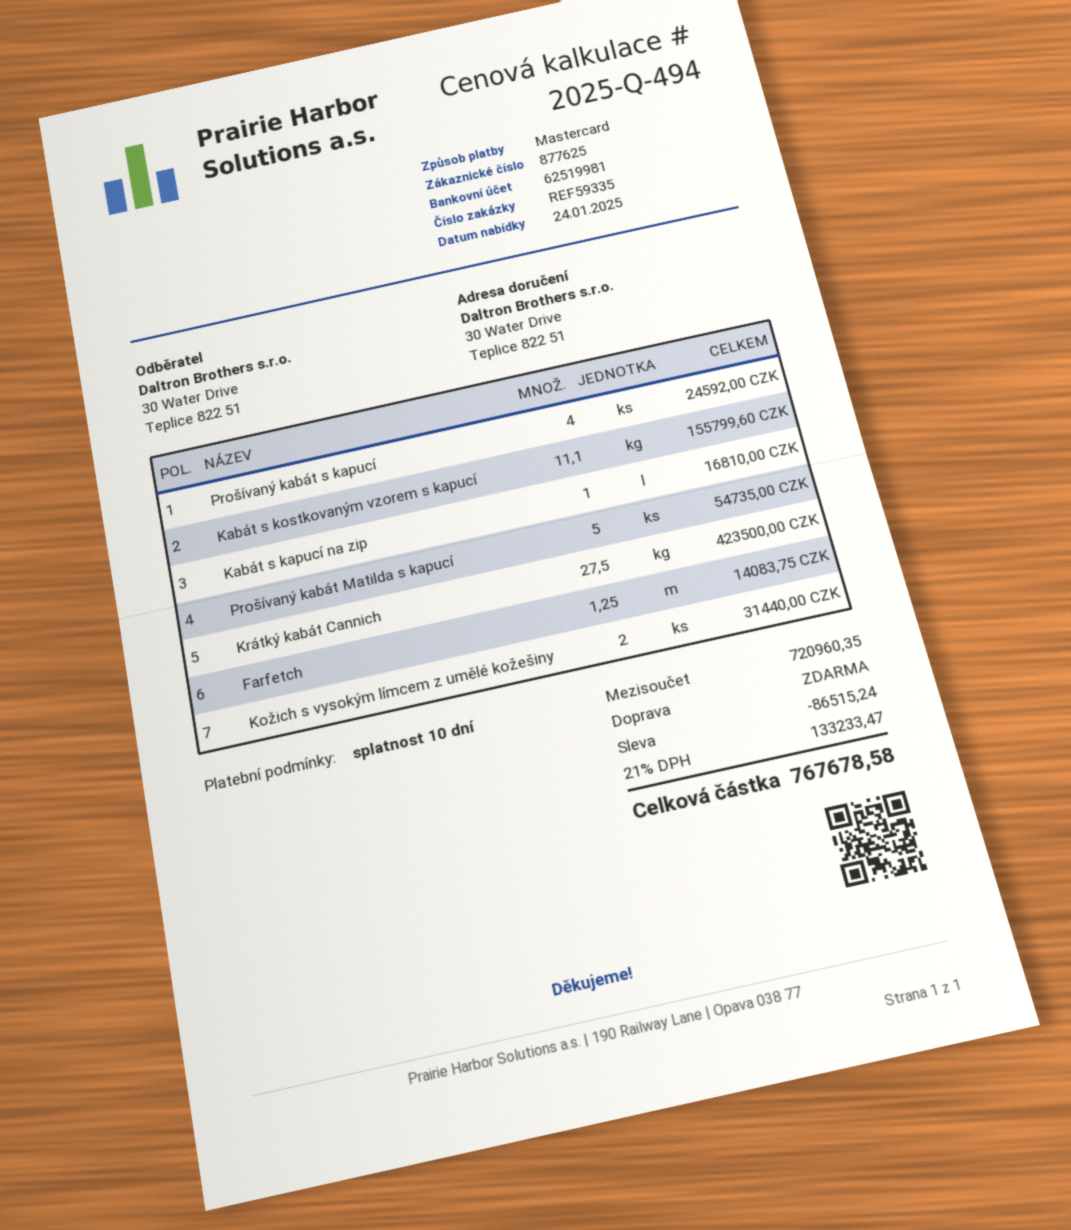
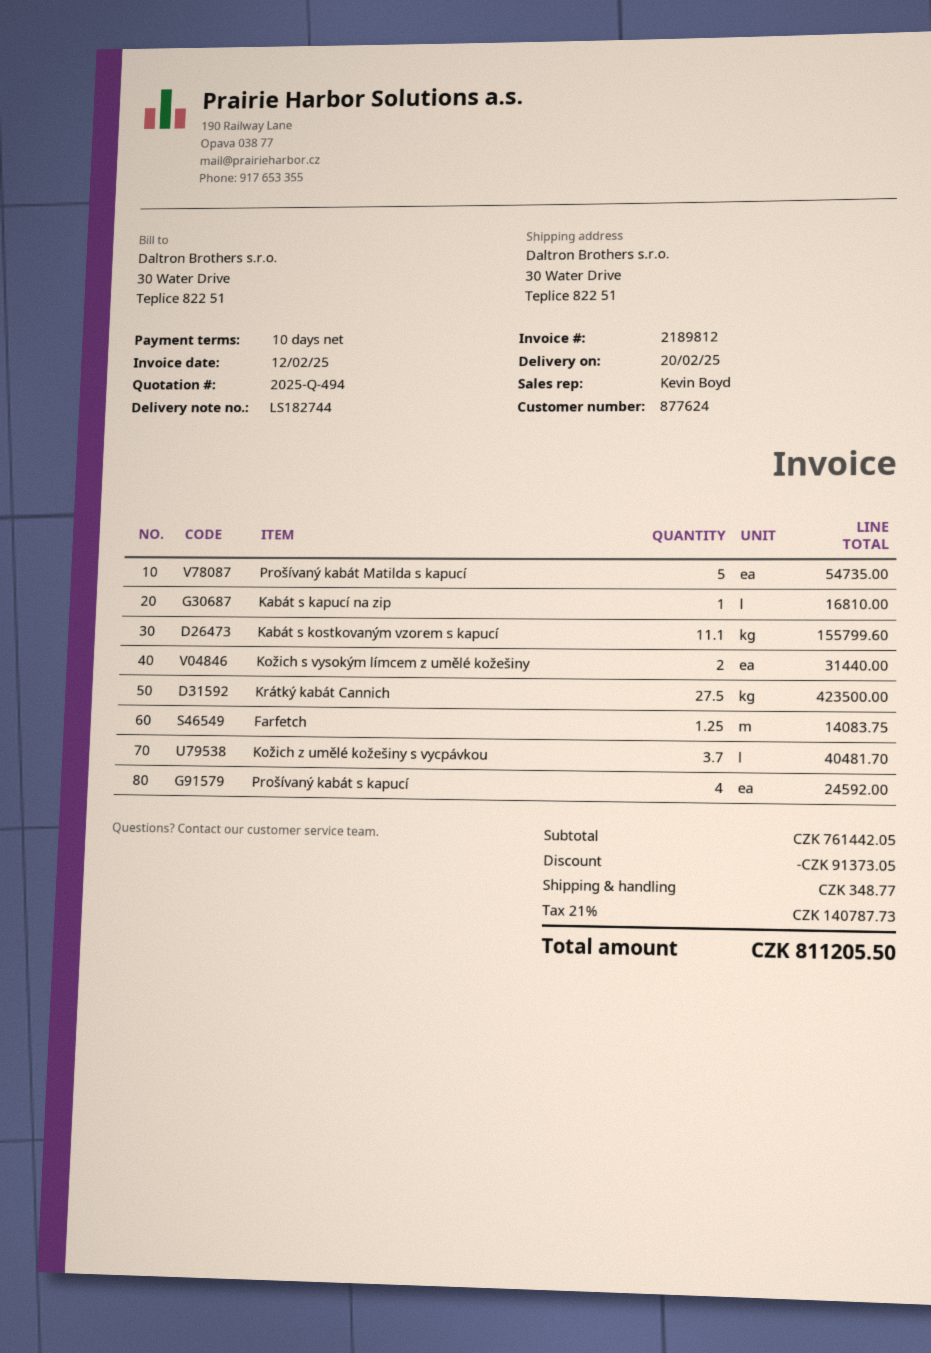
customer number: 877625 -> 877624
Kožich z umělé kožešiny s vycpávkou: none -> 3.7 for 40481.70
subtotal: 720960.35 -> 761442.05
discount: 86515.24 -> 91373.05
shipping: 0.00 -> 348.77
tax: 21% = 133233.47 -> 21% = 140787.73
total: 767678.58 -> 811205.50

